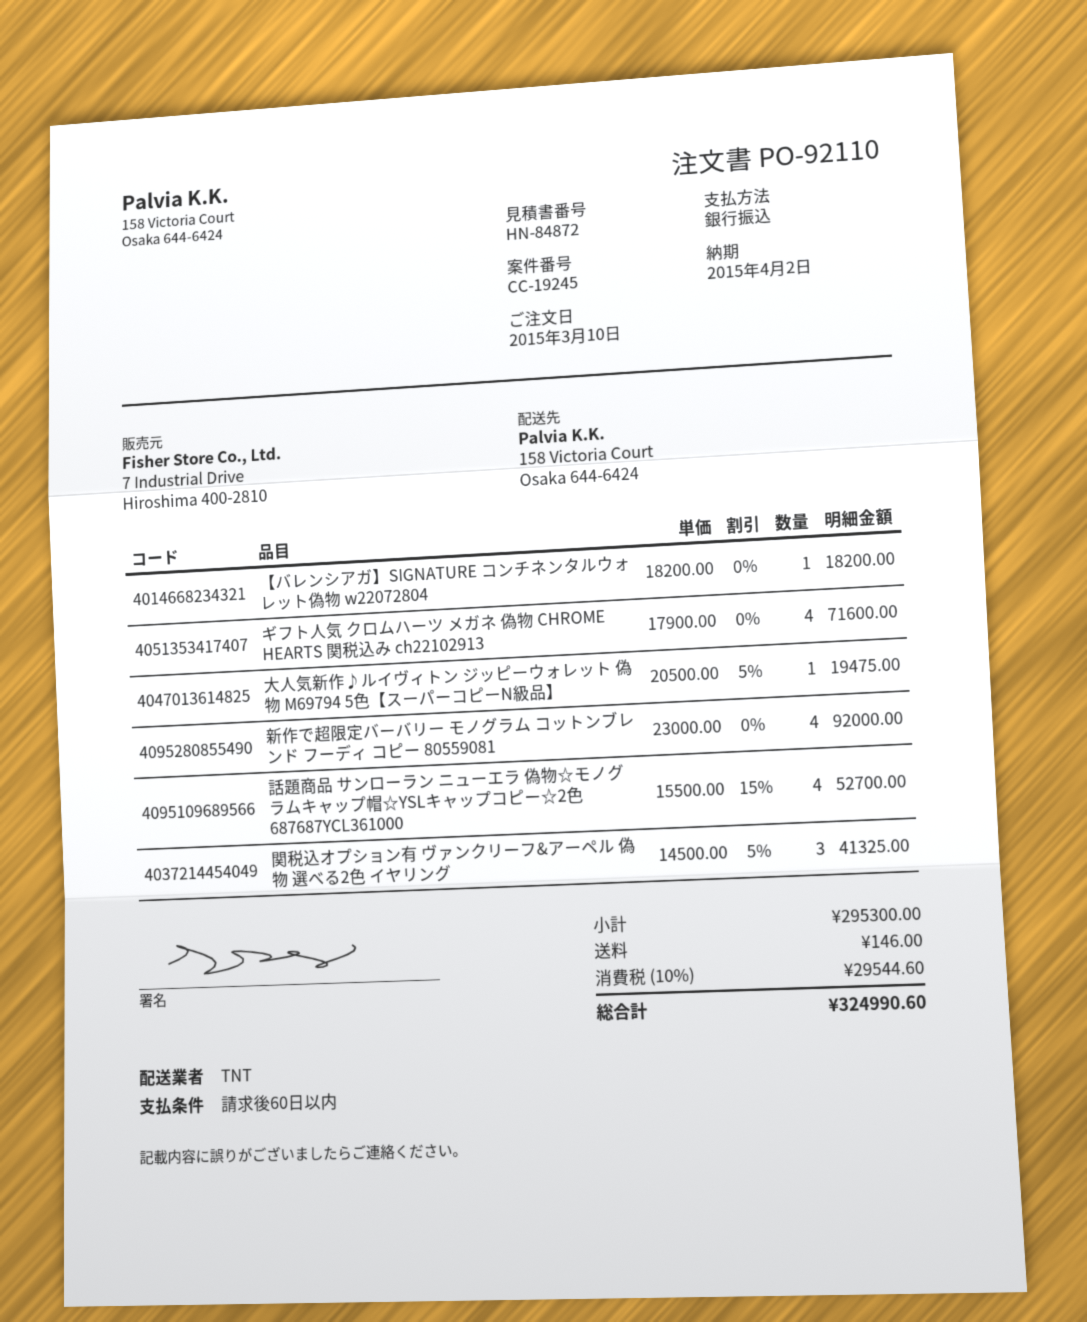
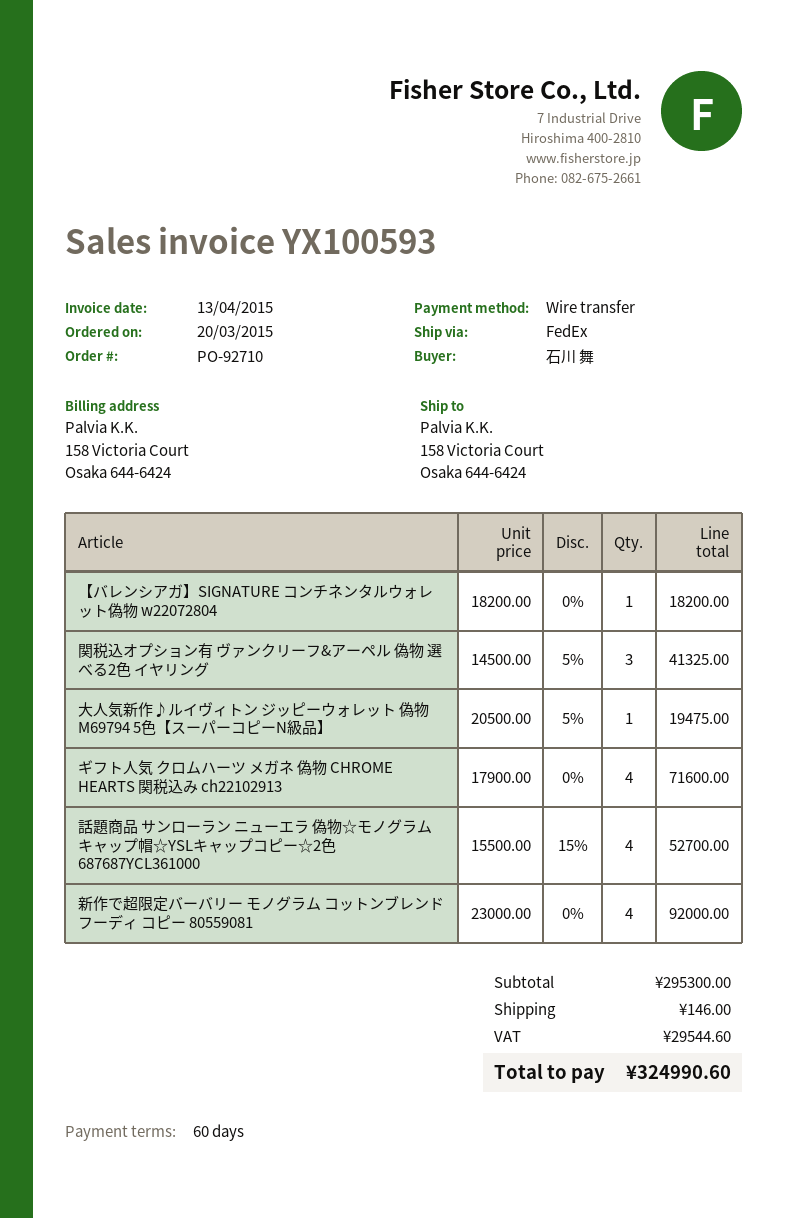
order number: PO-92110 -> PO-92710
order date: 2015-03-10 -> 2015-03-20
shipping method: TNT -> FedEx

